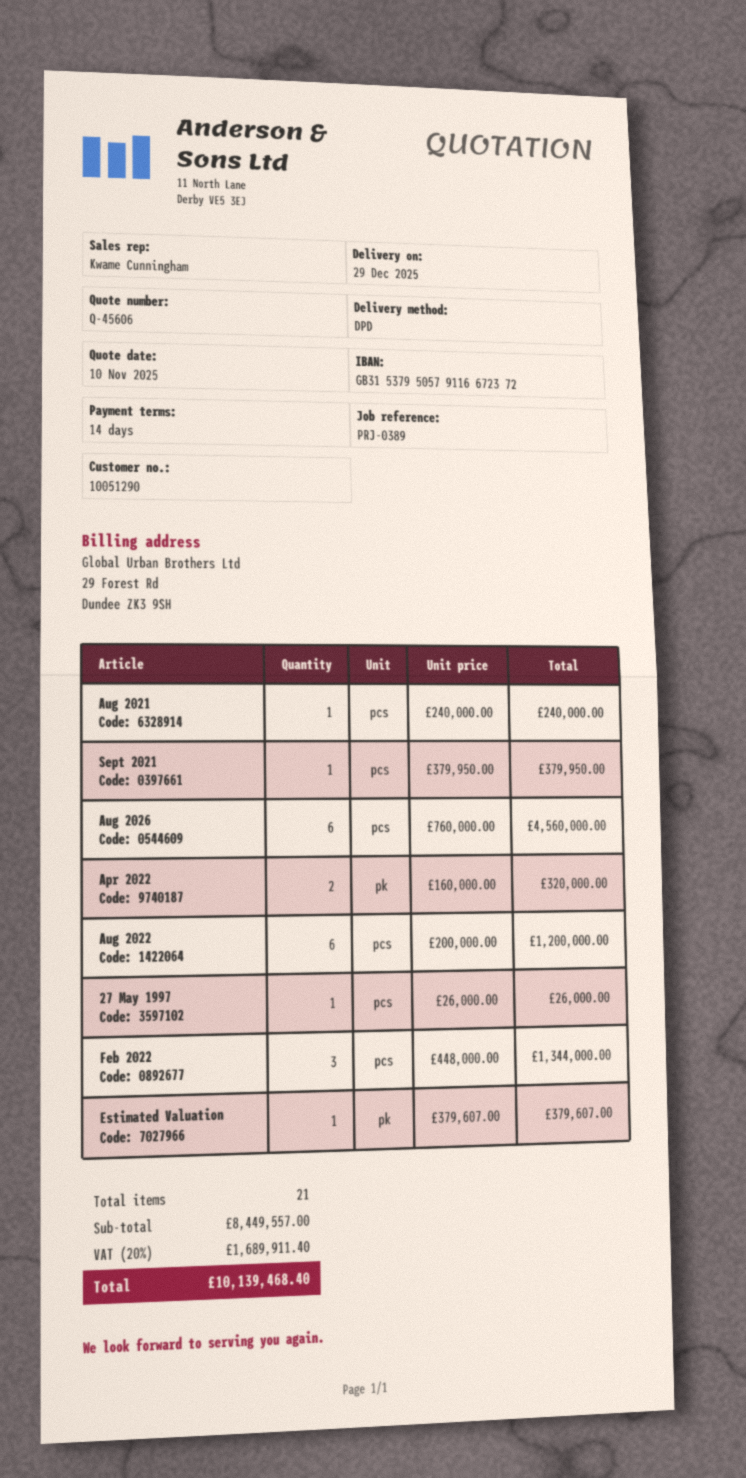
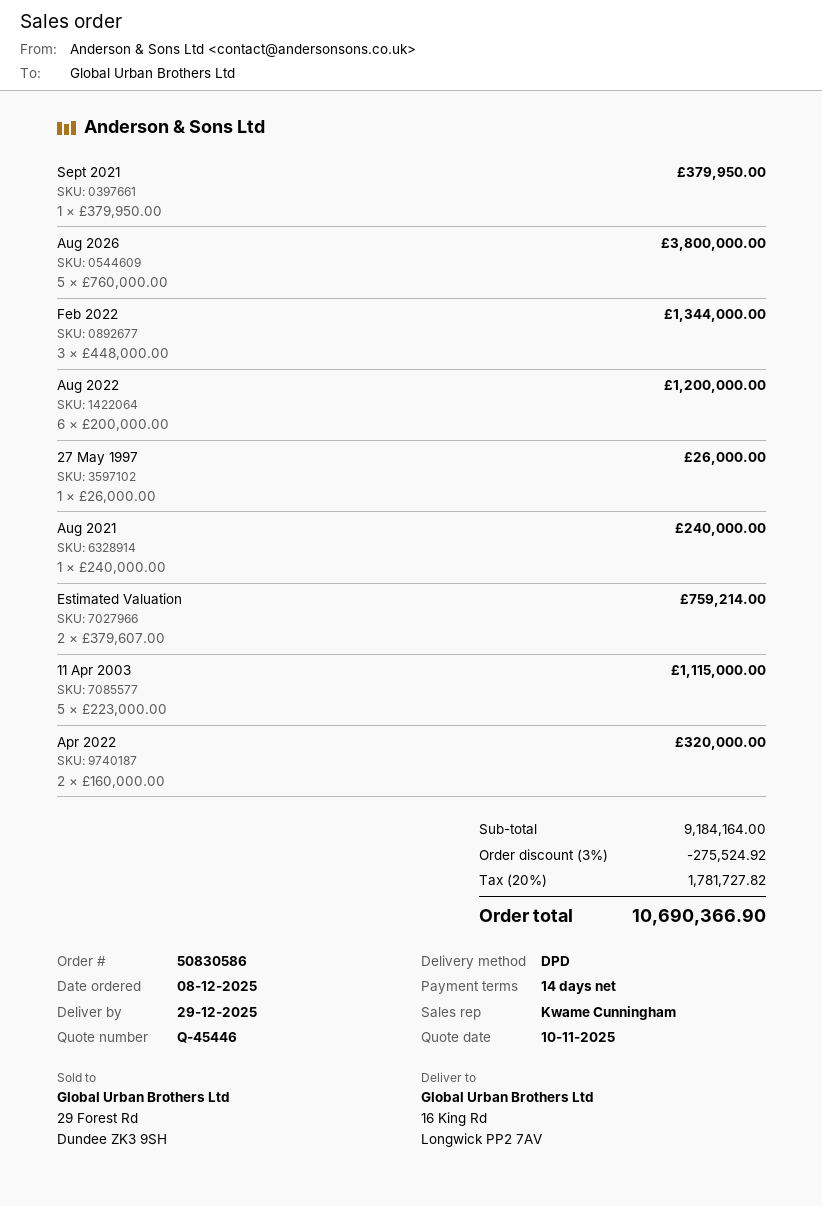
quote number: Q-45606 -> Q-45446
Aug 2026: 6 x 760000.00 = 4560000.00 -> 5 x 760000.00 = 3800000.00
Estimated Valuation: 1 x 379607.00 = 379607.00 -> 2 x 379607.00 = 759214.00
11 Apr 2003: none -> 5 x 223000.00 = 1115000.00
subtotal: 8449557.00 -> 9184164.00
discount: none -> 3% = 275524.92
tax: 20% = 1689911.40 -> 20% = 1781727.82
total: 10139468.40 -> 10690366.90

